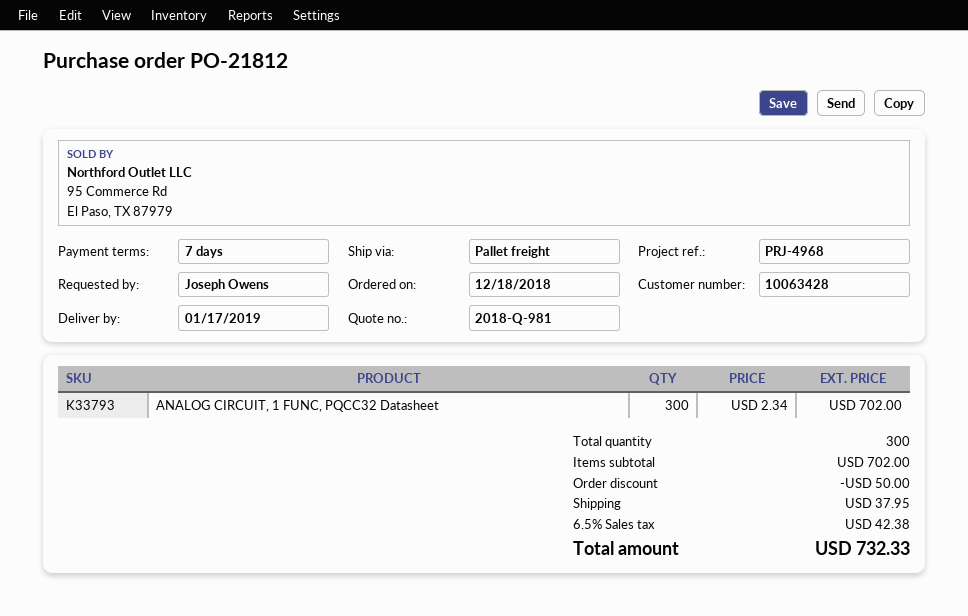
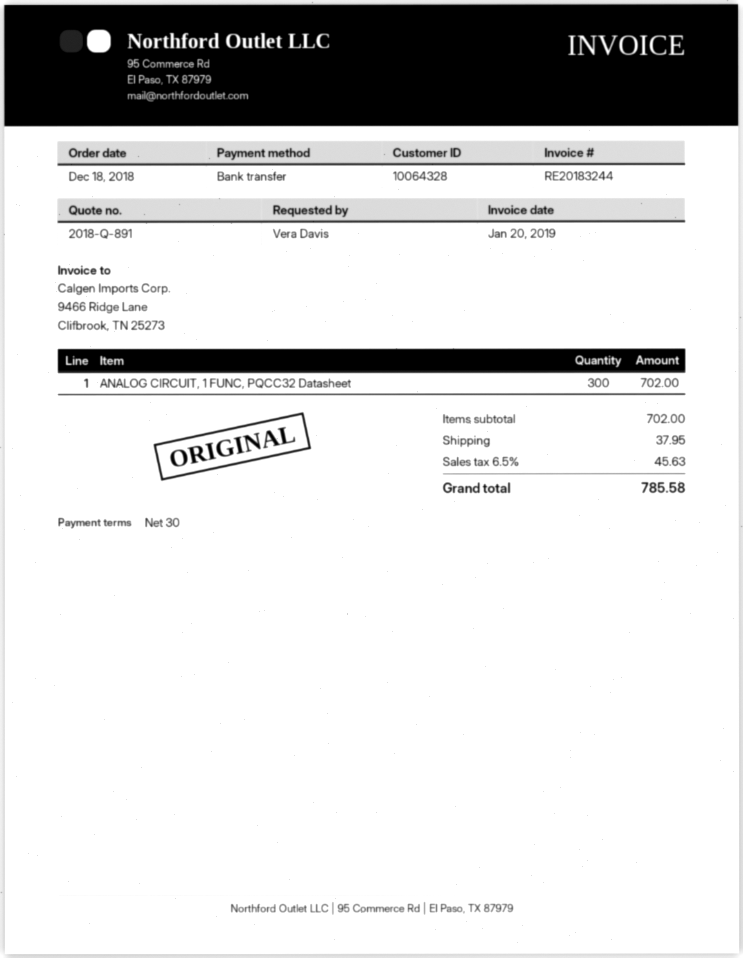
quote number: 2018-Q-981 -> 2018-Q-891
payment terms: 7 days -> 30 days
customer number: 10063428 -> 10064328
ordered by: Joseph Owens -> Vera Davis
discount: 50.00 -> none
tax: 6.5% = 42.38 -> 6.5% = 45.63
total: 732.33 -> 785.58

